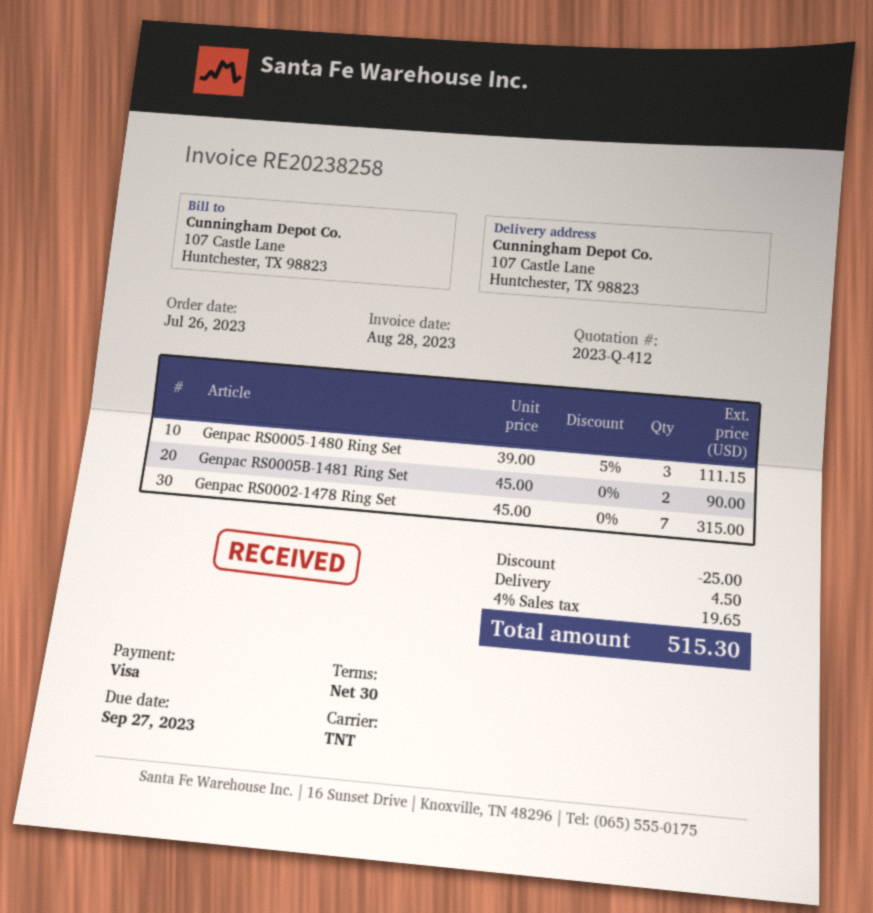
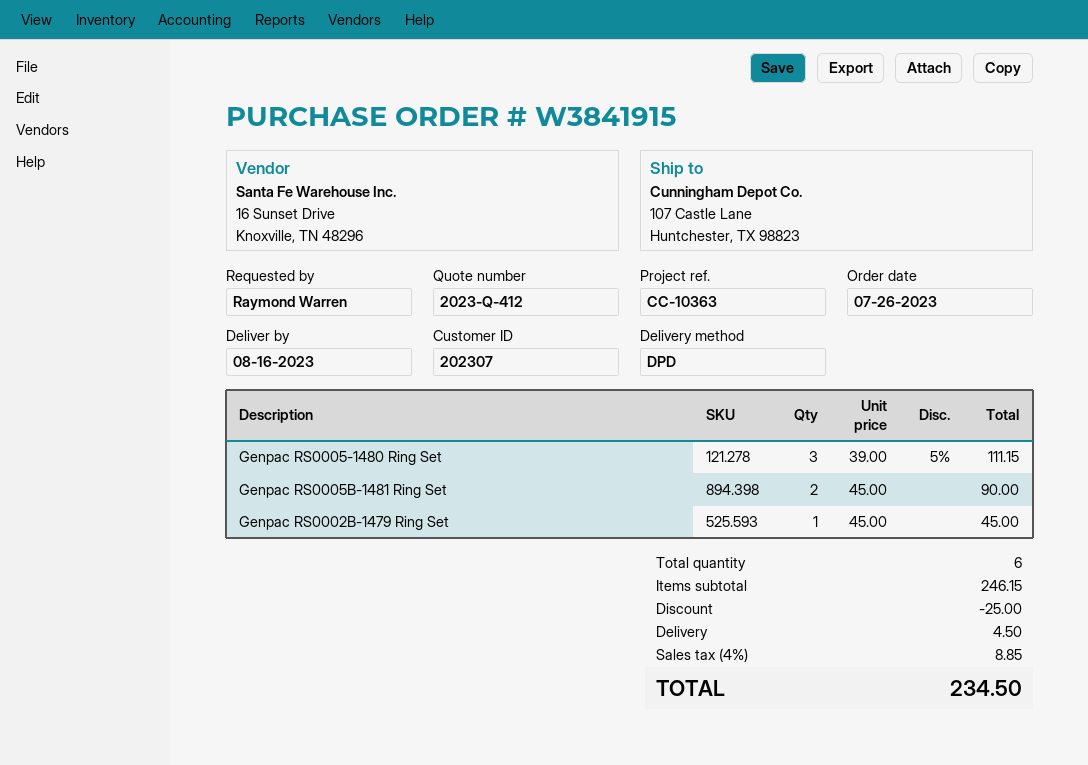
shipping method: TNT -> DPD
Genpac RS0002-1478 Ring Set: 7 x 45.00 = 315.00 -> none
Genpac RS0002B-1479 Ring Set: none -> 1 x 45.00 = 45.00
tax: 4% = 19.65 -> 4% = 8.85
total: 515.30 -> 234.50

